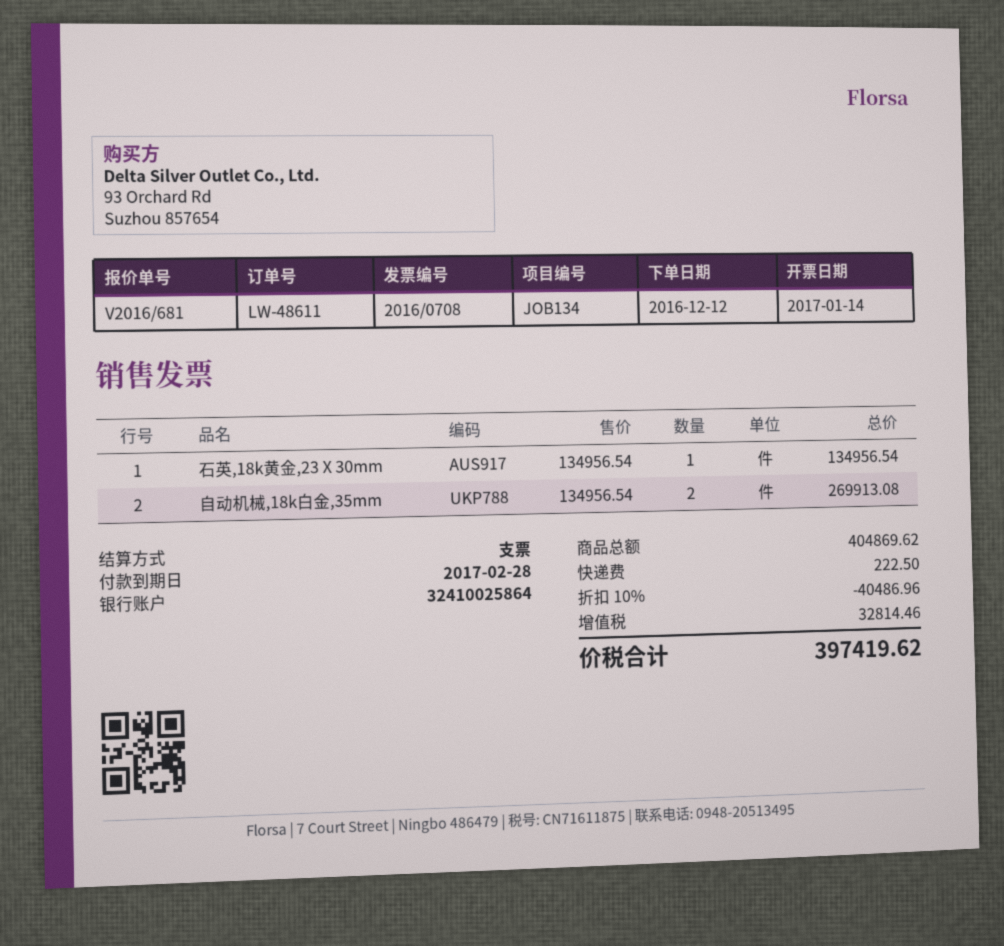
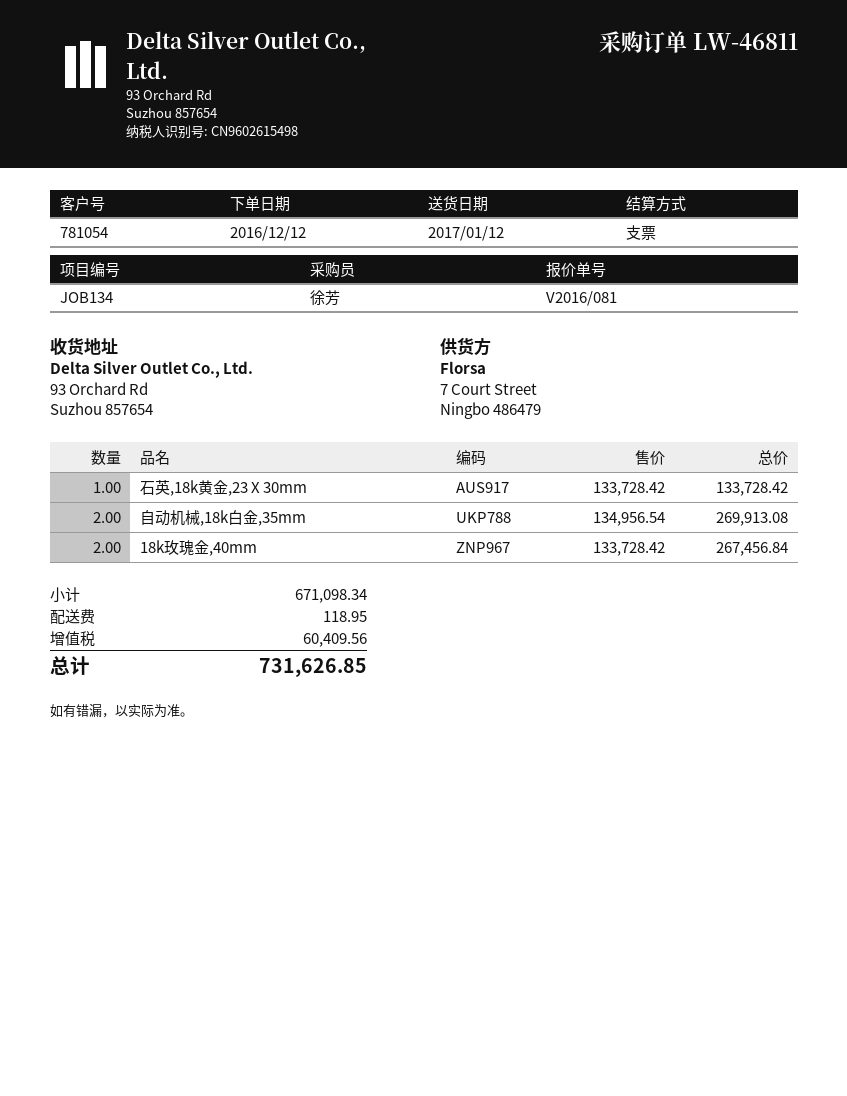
quote number: V2016/681 -> V2016/081
order number: LW-48611 -> LW-46811
石英,18k黄金,23 X 30mm: 1 x 134956.54 = 134956.54 -> 1 x 133728.42 = 133728.42
18k玫瑰金,40mm: none -> 2 x 133728.42 = 267456.84
subtotal: 404869.62 -> 671098.34
discount: 10% = 40486.96 -> none
shipping: 222.50 -> 118.95
tax: 32814.46 -> 60409.56
total: 397419.62 -> 731626.85

